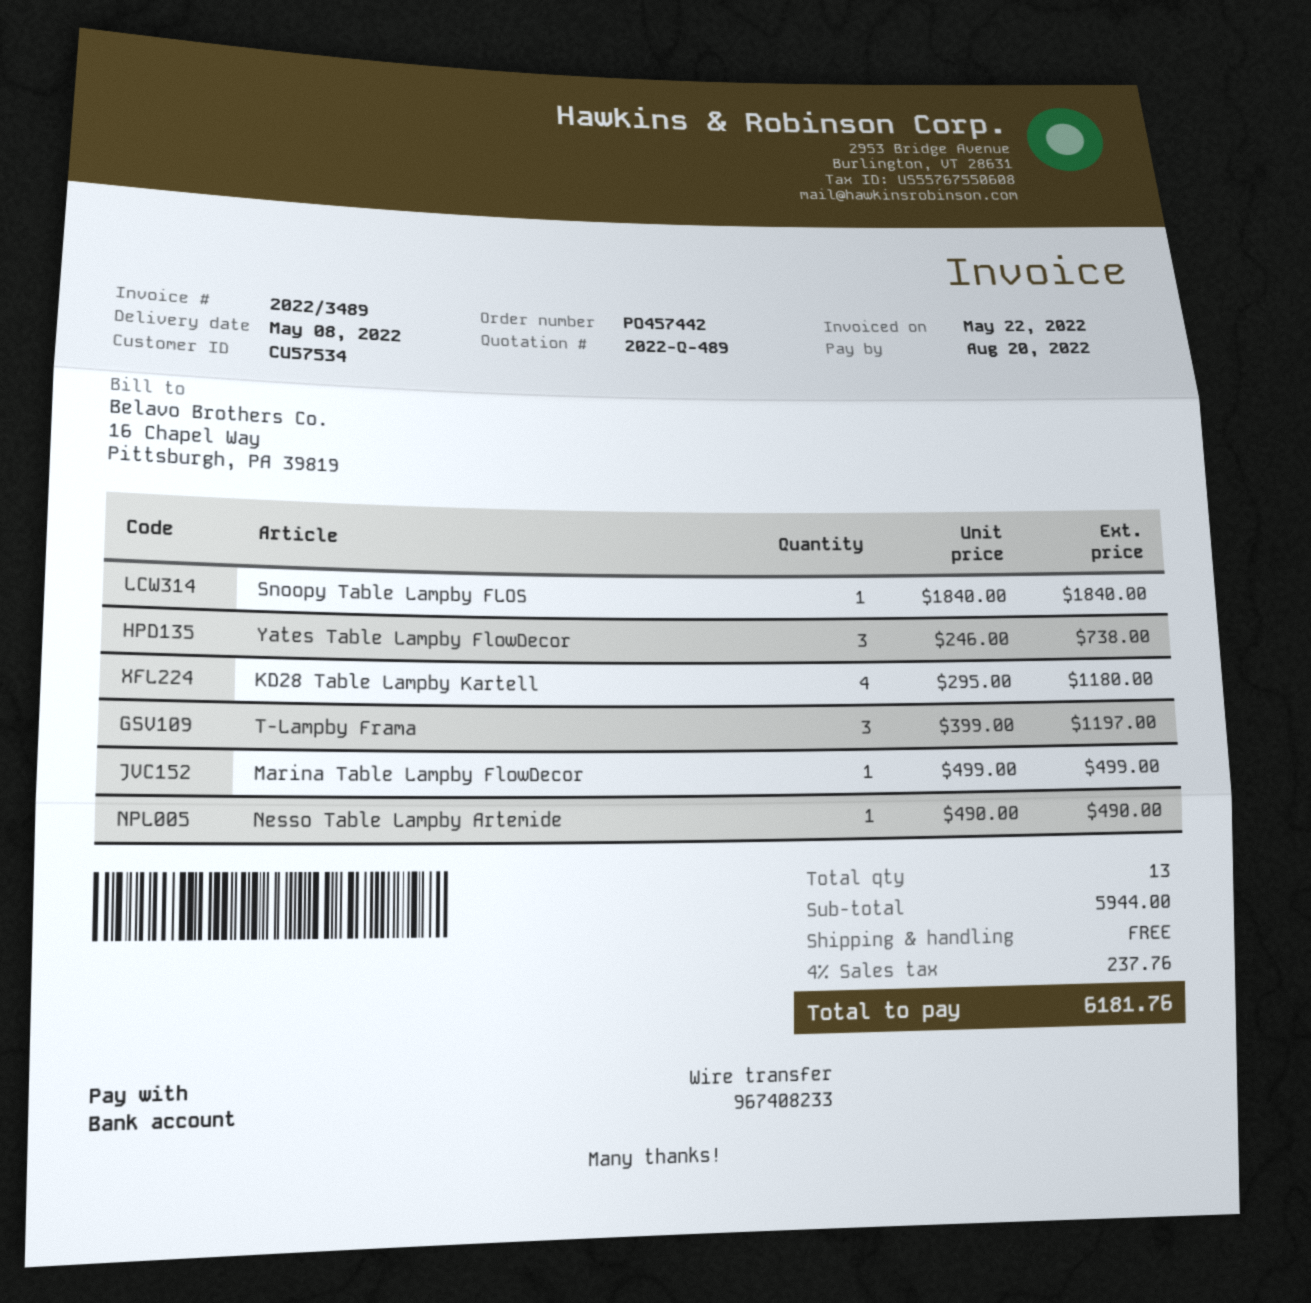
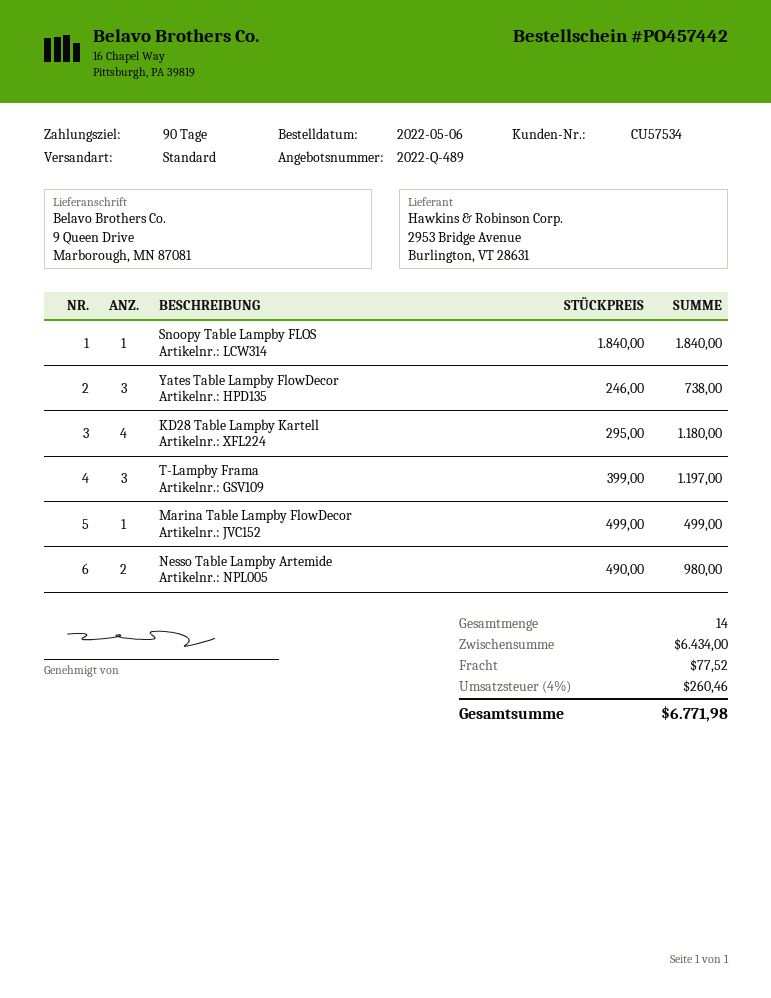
Nesso Table Lampby Artemide: 1 x 490.00 = 490.00 -> 2 x 490.00 = 980.00
total quantity: 13 -> 14
subtotal: 5944.00 -> 6434.00
shipping: 0.00 -> 77.52
tax: 4% = 237.76 -> 4% = 260.46
total: 6181.76 -> 6771.98

